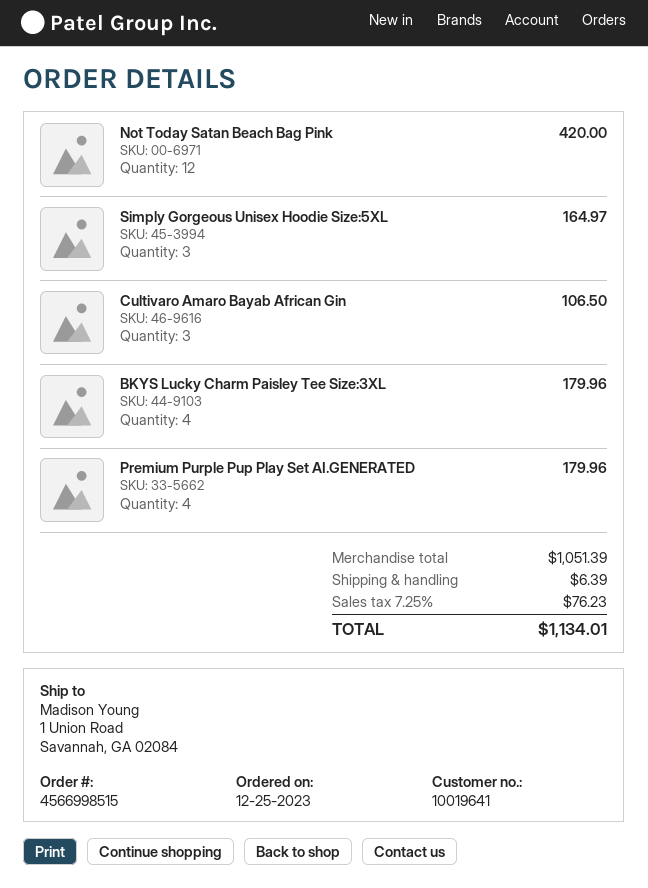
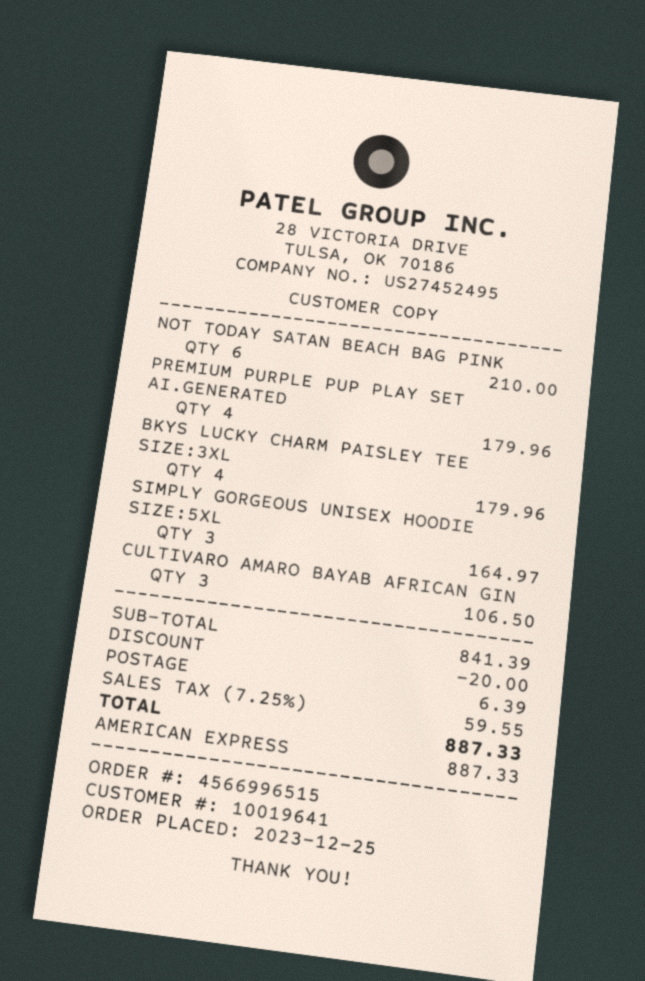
order number: 4566998515 -> 4566996515
Not Today Satan Beach Bag Pink: 12 for 420.00 -> 6 for 210.00
subtotal: 1051.39 -> 841.39
discount: none -> 20.00
tax: 7.25% = 76.23 -> 7.25% = 59.55
total: 1134.01 -> 887.33

